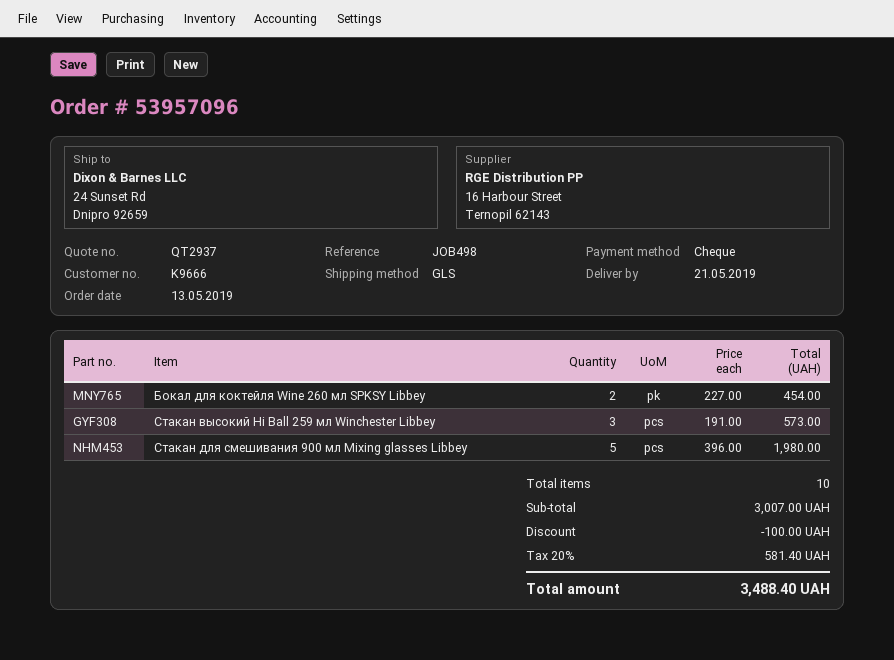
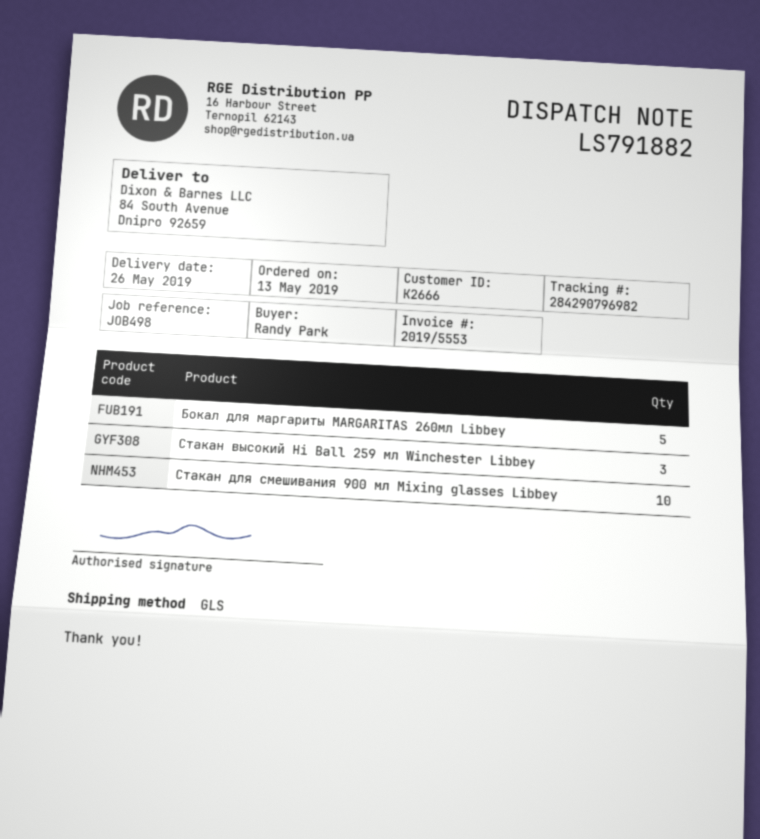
delivery date: 2019-05-21 -> 2019-05-26
customer number: K9666 -> K2666
ship to: 24 Sunset Rd, Dnipro 92659 -> 84 South Avenue, Dnipro 92659
Бокал для коктейля Wine 260 мл SPKSY Libbey: 2 -> none
Стакан для смешивания 900 мл Mixing glasses Libbey: 5 -> 10
Бокал для маргариты MARGARITAS 260мл Libbey: none -> 5

